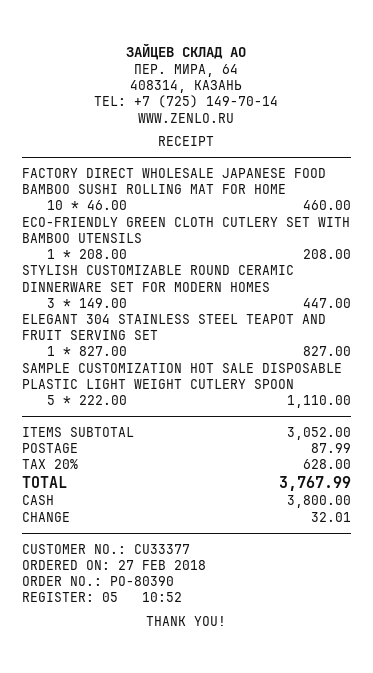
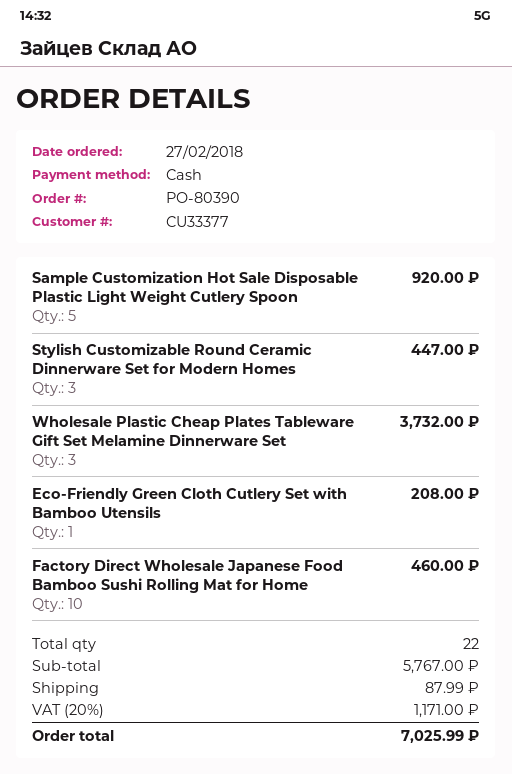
ELEGANT 304 STAINLESS STEEL TEAPOT AND FRUIT SERVING SET: 1 for 827.00 -> none
SAMPLE CUSTOMIZATION HOT SALE DISPOSABLE PLASTIC LIGHT WEIGHT CUTLERY SPOON: 5 for 1110.00 -> 5 for 920.00
Wholesale Plastic Cheap Plates Tableware Gift Set Melamine Dinnerware Set: none -> 3 for 3732.00
subtotal: 3052.00 -> 5767.00
tax: 20% = 628.00 -> 20% = 1171.00
total: 3767.99 -> 7025.99

